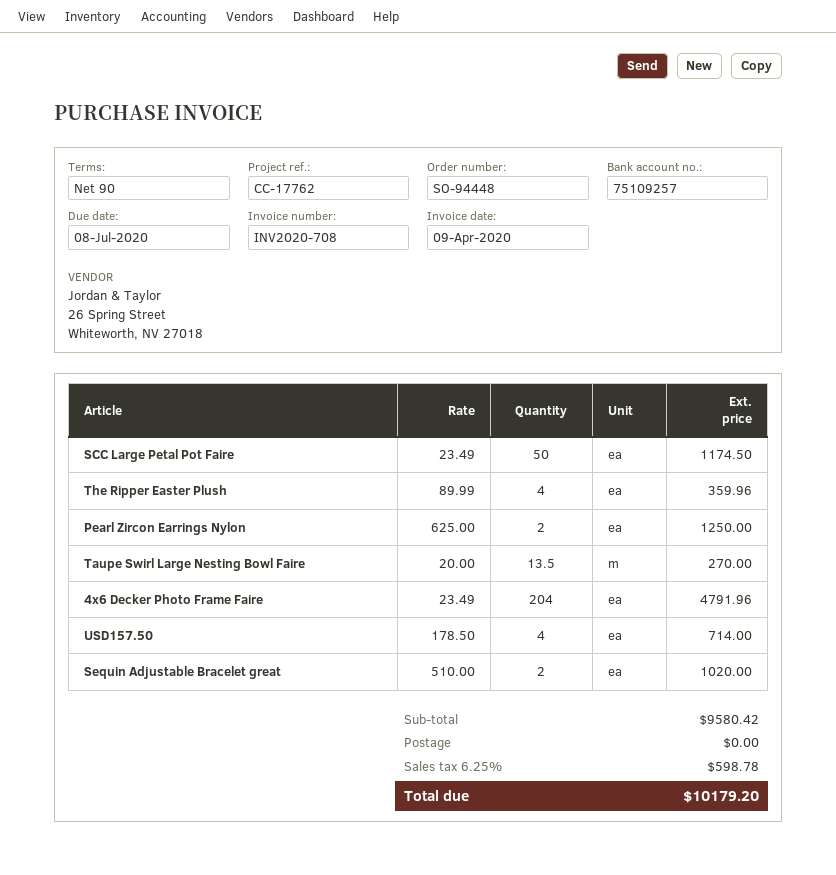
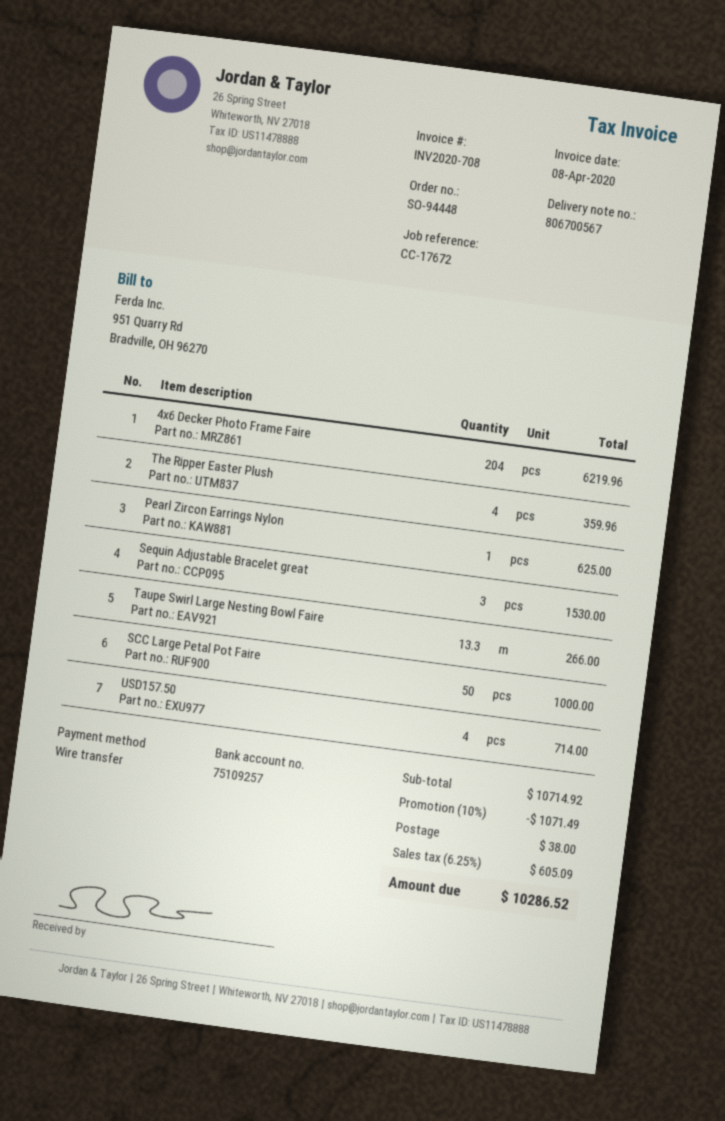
invoice date: 2020-04-09 -> 2020-04-08
reference: CC-17762 -> CC-17672
SCC Large Petal Pot Faire: 50 for 1174.50 -> 50 for 1000.00
Pearl Zircon Earrings Nylon: 2 for 1250.00 -> 1 for 625.00
Taupe Swirl Large Nesting Bowl Faire: 13.5 for 270.00 -> 13.3 for 266.00
4x6 Decker Photo Frame Faire: 204 for 4791.96 -> 204 for 6219.96
Sequin Adjustable Bracelet great: 2 for 1020.00 -> 3 for 1530.00
subtotal: 9580.42 -> 10714.92
discount: none -> 10% = 1071.49
shipping: 0.00 -> 38.00
tax: 6.25% = 598.78 -> 6.25% = 605.09
total: 10179.20 -> 10286.52

